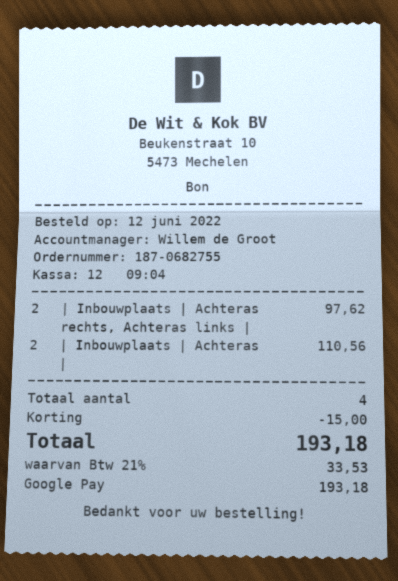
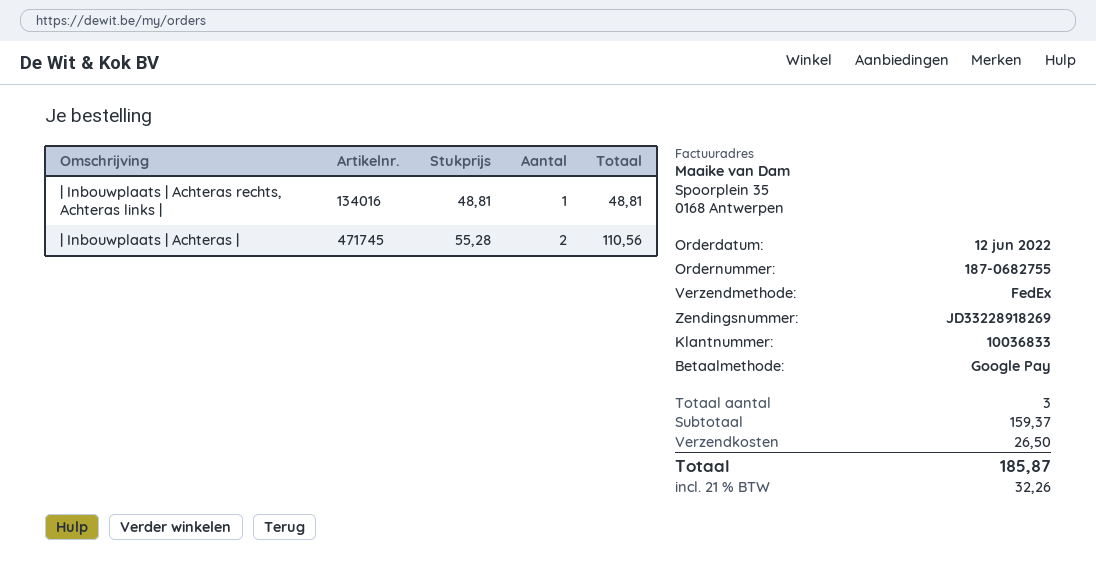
| Inbouwplaats | Achteras rechts, Achteras links |: 2 for 97.62 -> 1 for 48.81
total quantity: 4 -> 3
discount: 15.00 -> none
shipping: none -> 26.50
tax: 21% = 33.53 -> 21% = 32.26
total: 193.18 -> 185.87

